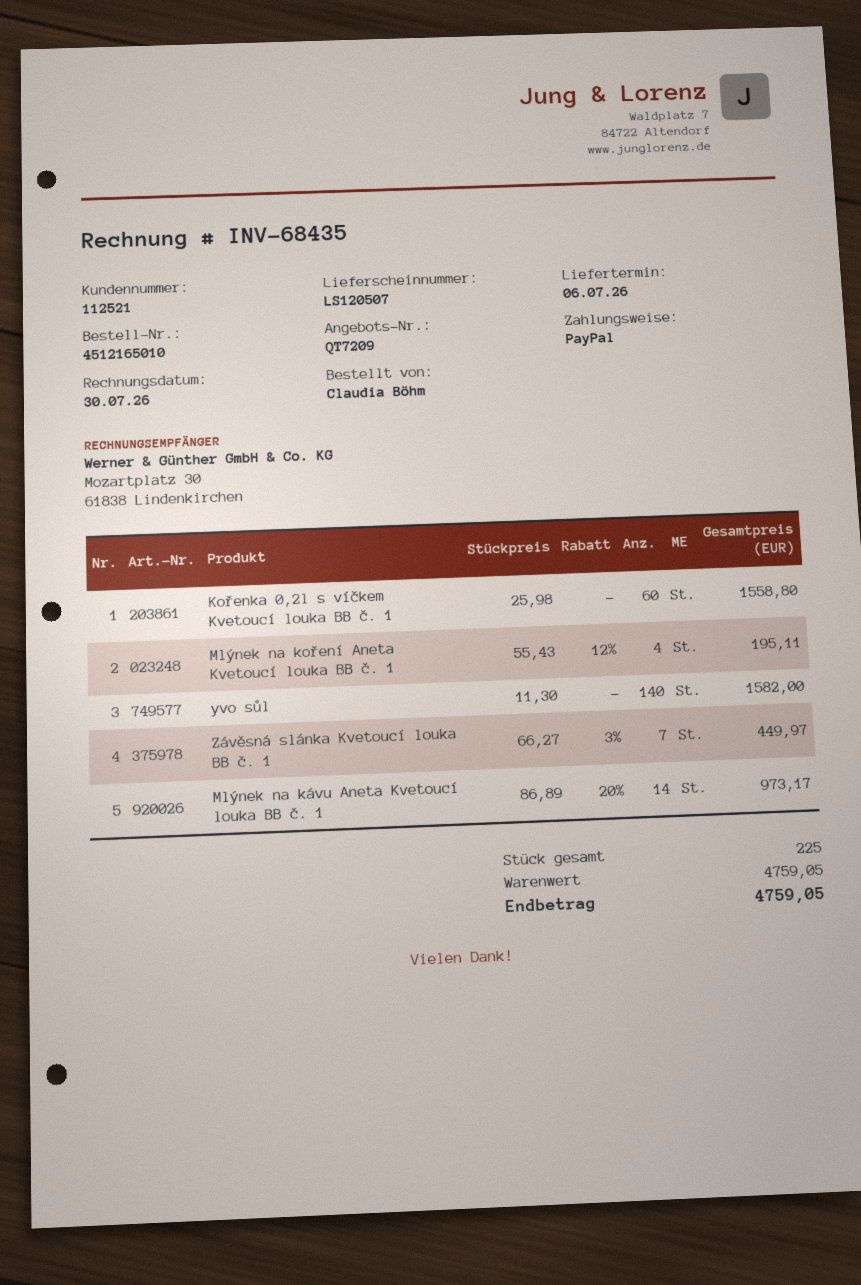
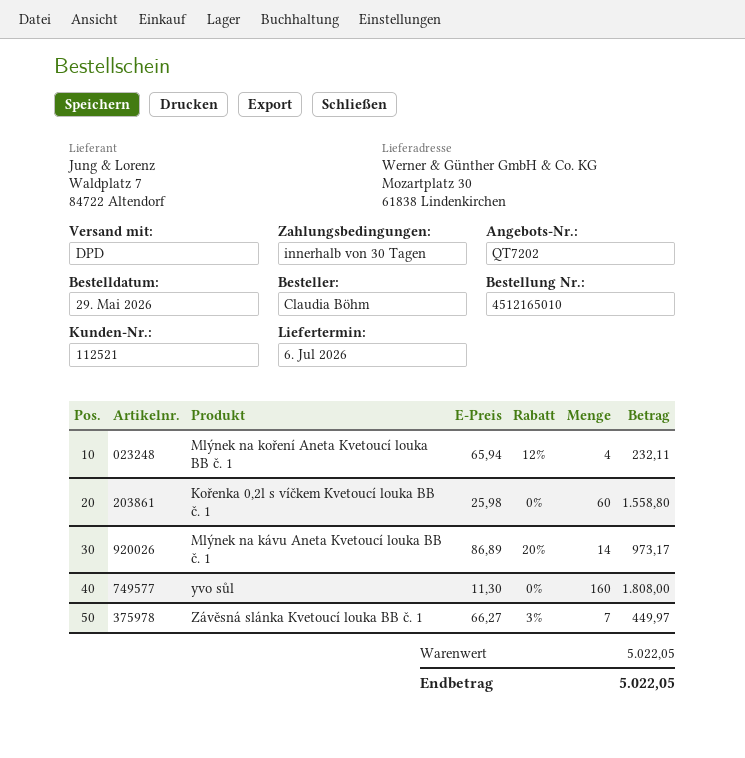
quote number: QT7209 -> QT7202
Mlýnek na koření Aneta Kvetoucí louka BB č. 1: 4 x 55.43 - 12% = 195.11 -> 4 x 65.94 - 12% = 232.11
yvo sůl: 140 x 11.30 = 1582.00 -> 160 x 11.30 = 1808.00
subtotal: 4759.05 -> 5022.05
total: 4759.05 -> 5022.05

